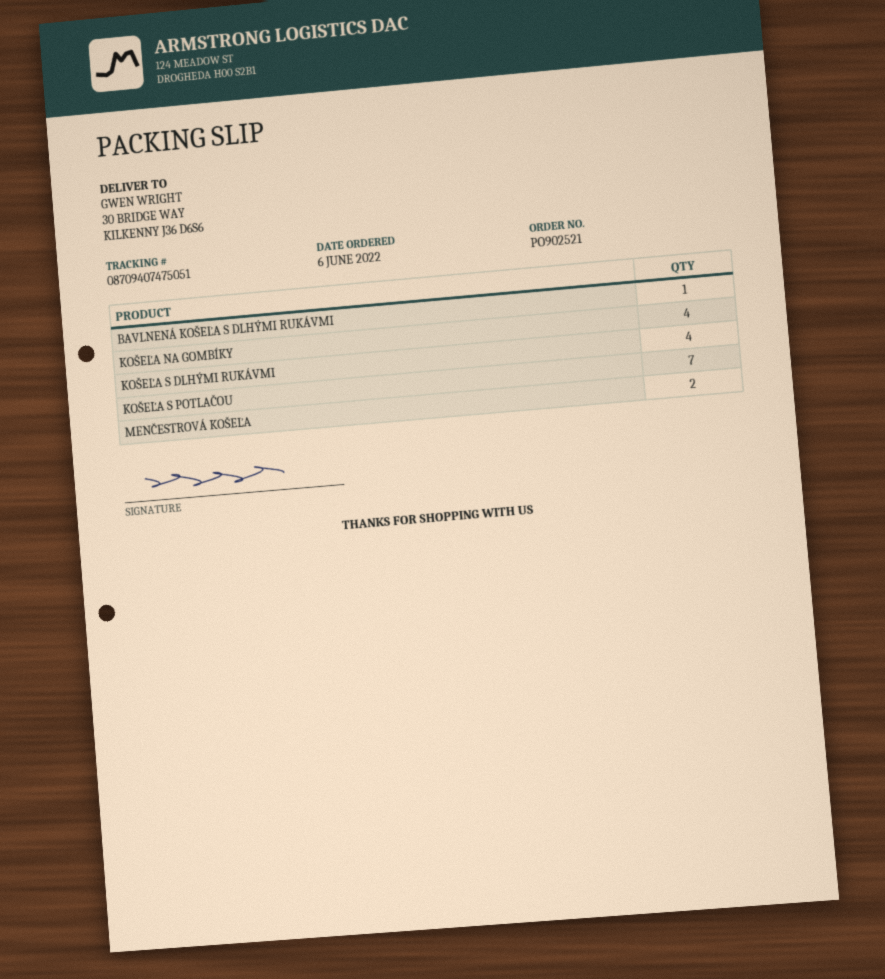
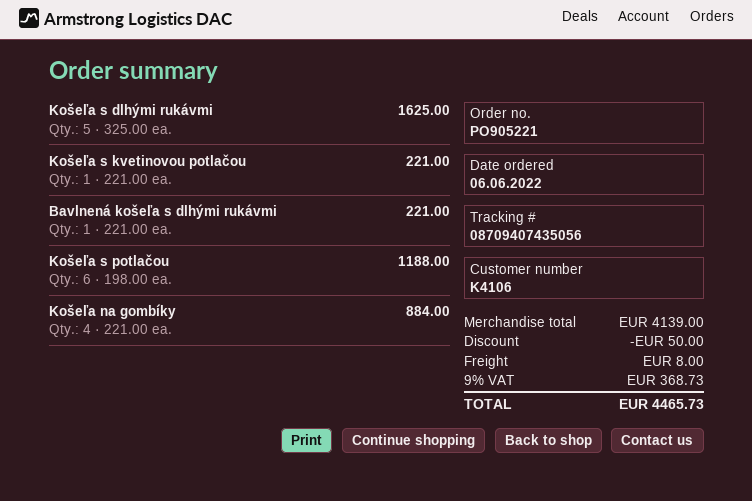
order number: PO902521 -> PO905221
tracking number: 08709407475051 -> 08709407435056
KOŠEĽA S DLHÝMI RUKÁVMI: 4 -> 5
KOŠEĽA S POTLAČOU: 7 -> 6
MENČESTROVÁ KOŠEĽA: 2 -> none
Košeľa s kvetinovou potlačou: none -> 1

